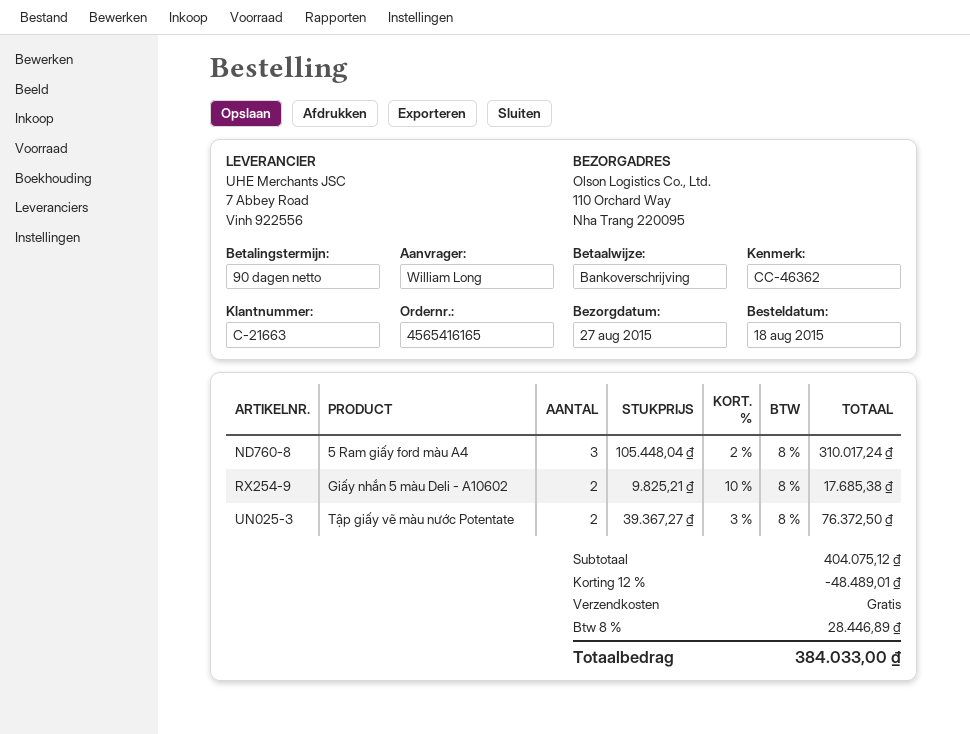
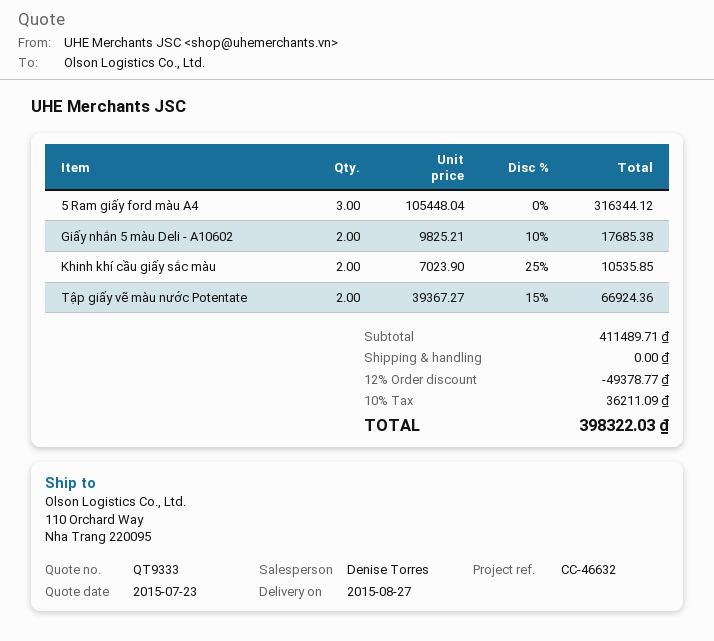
reference: CC-46362 -> CC-46632
5 Ram giấy ford màu A4: 3 x 105448.04 - 2% = 310017.24 -> 3 x 105448.04 = 316344.12
Tập giấy vẽ màu nước Potentate: 2 x 39367.27 - 3% = 76372.50 -> 2 x 39367.27 - 15% = 66924.36
Khinh khí cầu giấy sắc màu: none -> 2 x 7023.90 - 25% = 10535.85
subtotal: 404075.12 -> 411489.71
discount: 12% = 48489.01 -> 12% = 49378.77
tax: 8% = 28446.89 -> 10% = 36211.09
total: 384033.00 -> 398322.03

